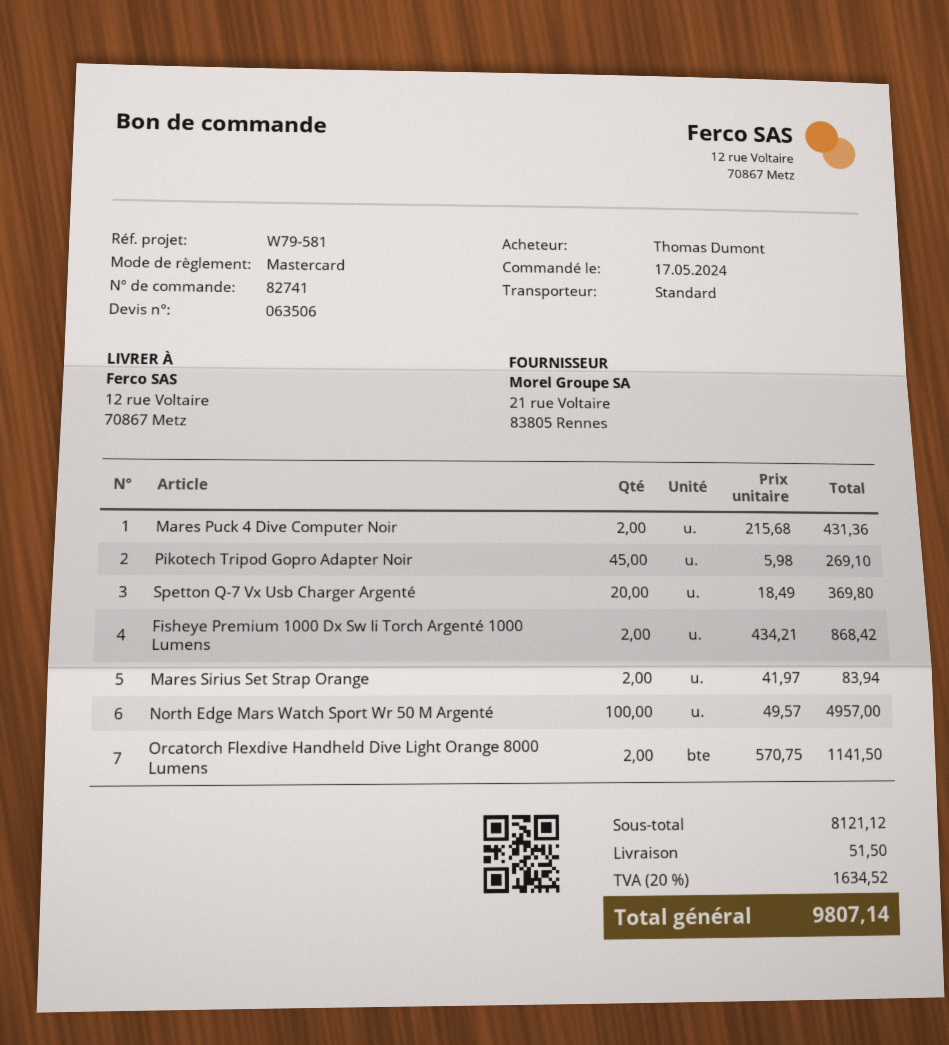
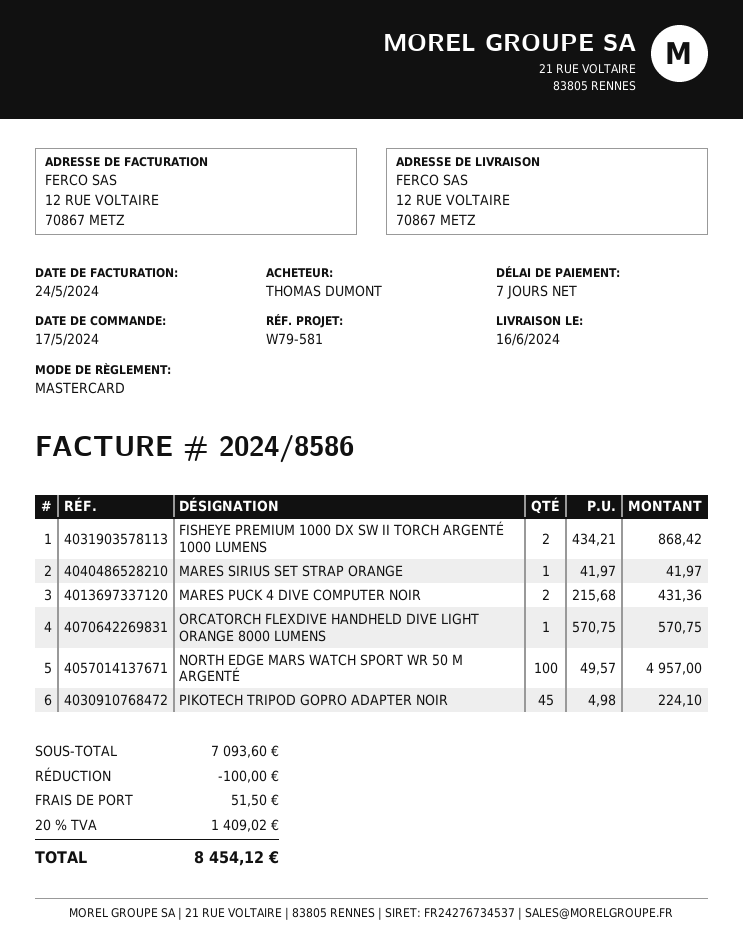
Pikotech Tripod Gopro Adapter Noir: 45 x 5.98 = 269.10 -> 45 x 4.98 = 224.10
Spetton Q-7 Vx Usb Charger Argenté: 20 x 18.49 = 369.80 -> none
Mares Sirius Set Strap Orange: 2 x 41.97 = 83.94 -> 1 x 41.97 = 41.97
Orcatorch Flexdive Handheld Dive Light Orange 8000 Lumens: 2 x 570.75 = 1141.50 -> 1 x 570.75 = 570.75
subtotal: 8121.12 -> 7093.60
discount: none -> 100.00
tax: 20% = 1634.52 -> 20% = 1409.02
total: 9807.14 -> 8454.12

